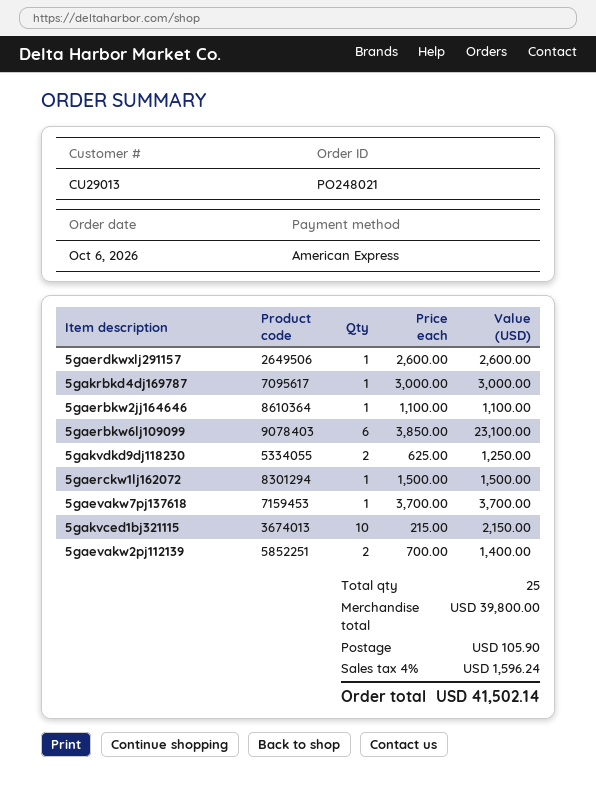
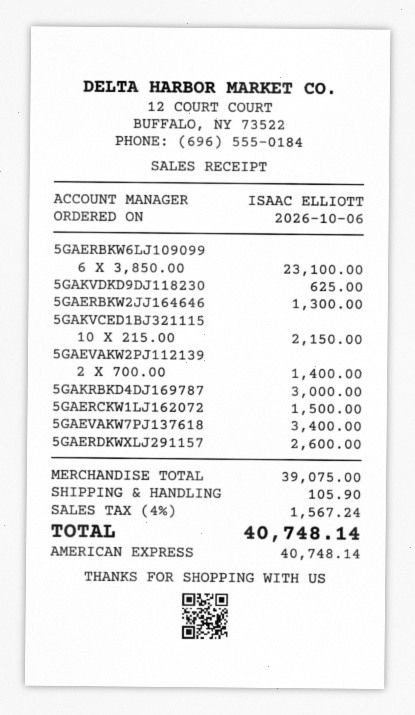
5gaerbkw2jj164646: 1 x 1100.00 = 1100.00 -> 1 x 1300.00 = 1300.00
5gakvdkd9dj118230: 2 x 625.00 = 1250.00 -> 1 x 625.00 = 625.00
5gaevakw7pj137618: 1 x 3700.00 = 3700.00 -> 1 x 3400.00 = 3400.00
subtotal: 39800.00 -> 39075.00
tax: 4% = 1596.24 -> 4% = 1567.24
total: 41502.14 -> 40748.14

